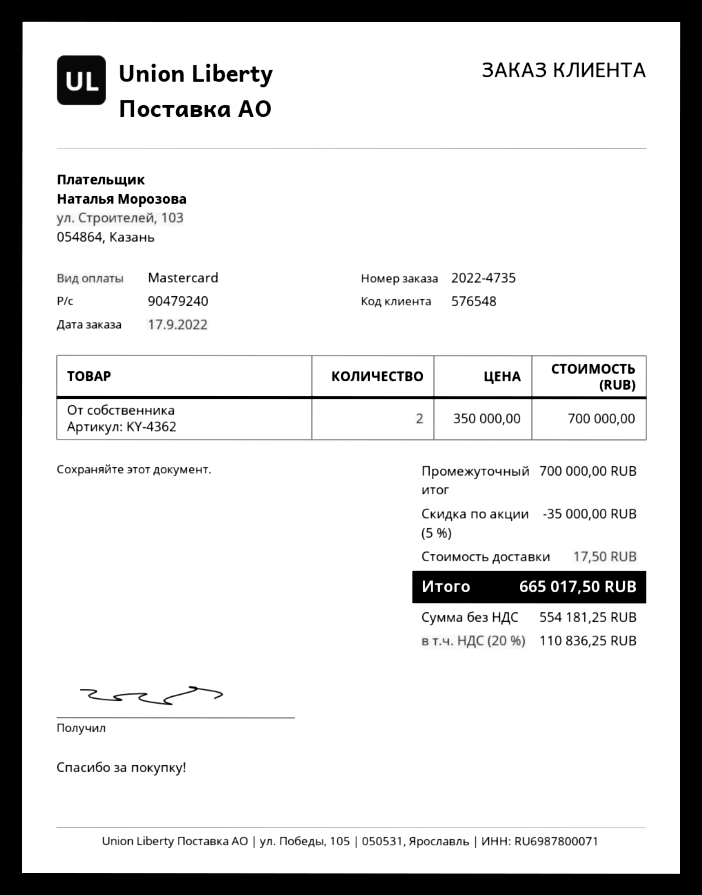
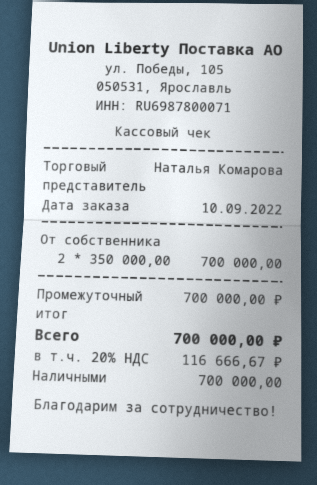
order date: 2022-09-17 -> 2022-09-10
payment method: Mastercard -> cash
discount: 5% = 35000.00 -> none
shipping: 17.50 -> none
tax: 20% = 110836.25 -> 20% = 116666.67
total: 665017.50 -> 700000.00

